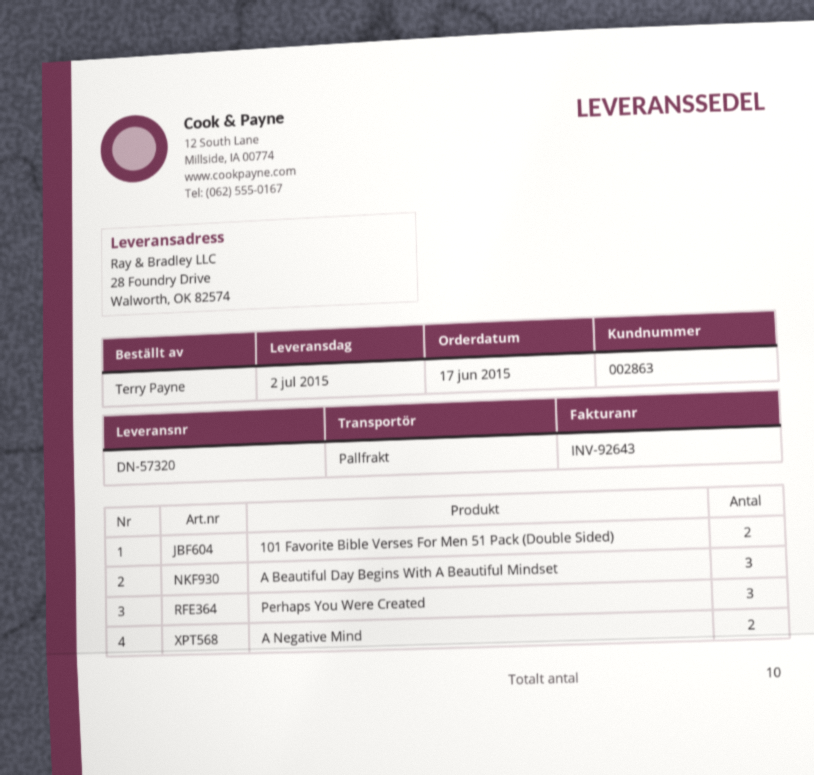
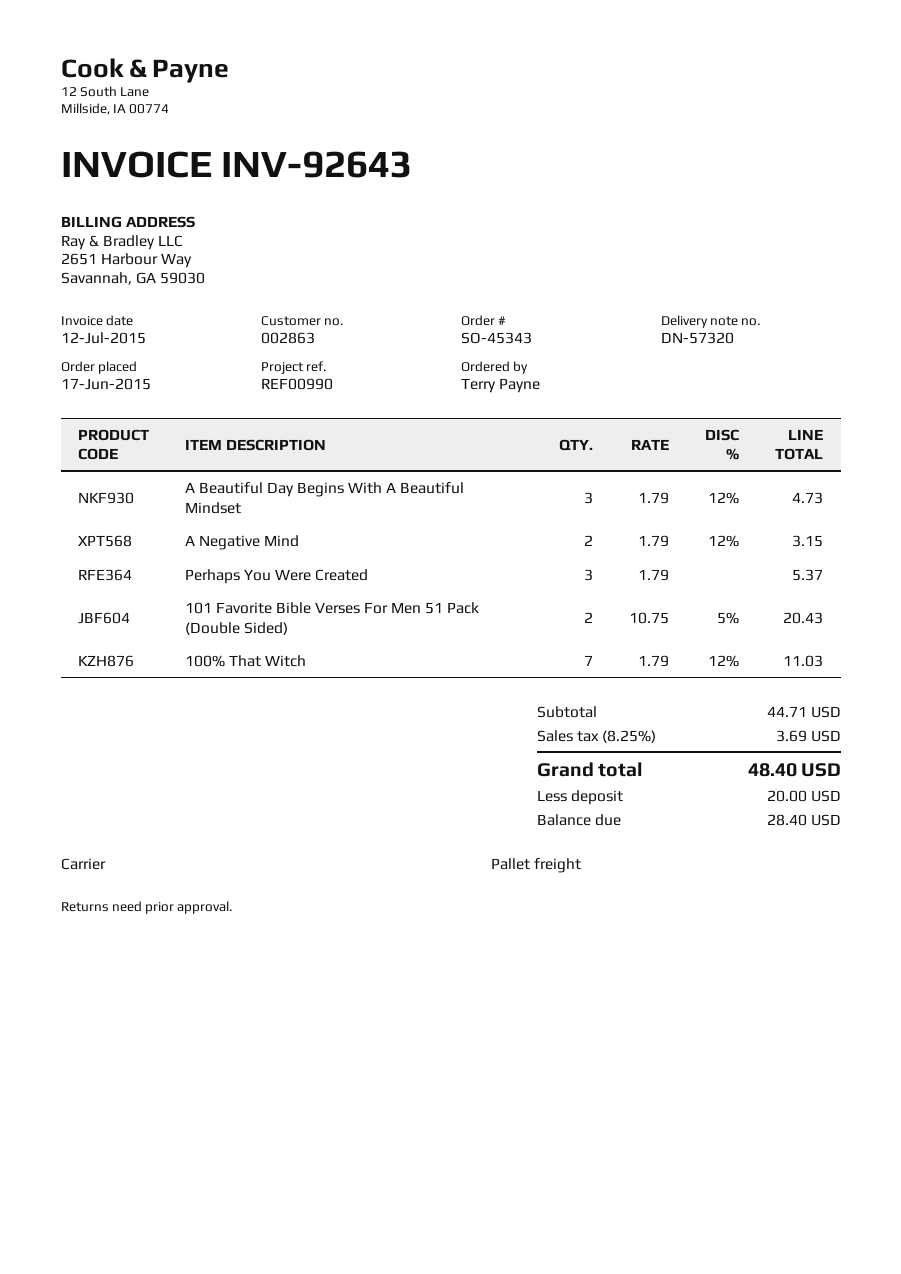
100% That Witch: none -> 7

